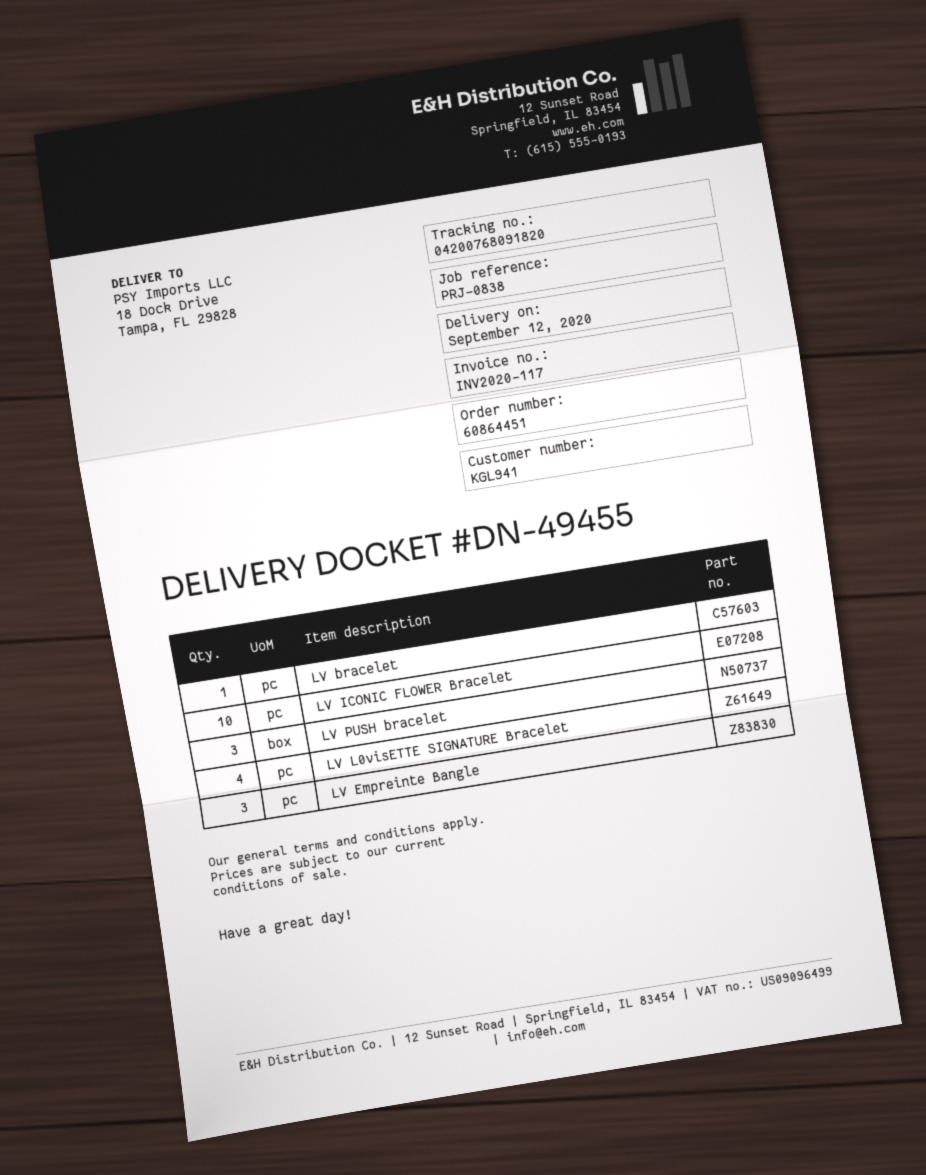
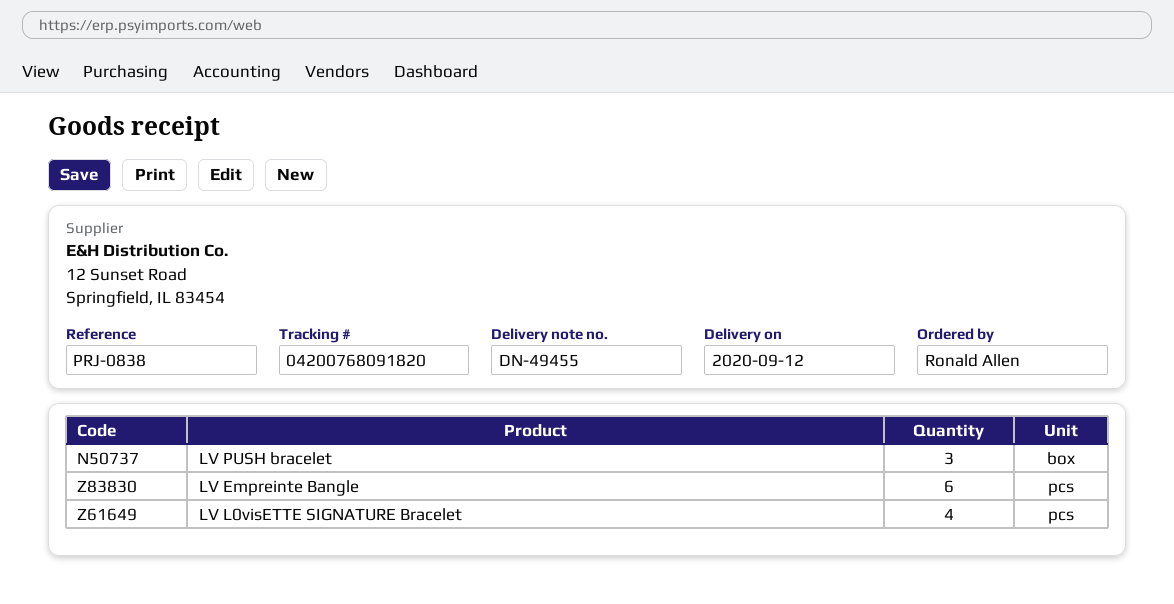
LV bracelet: 1 -> none
LV ICONIC FLOWER Bracelet: 10 -> none
LV Empreinte Bangle: 3 -> 6

